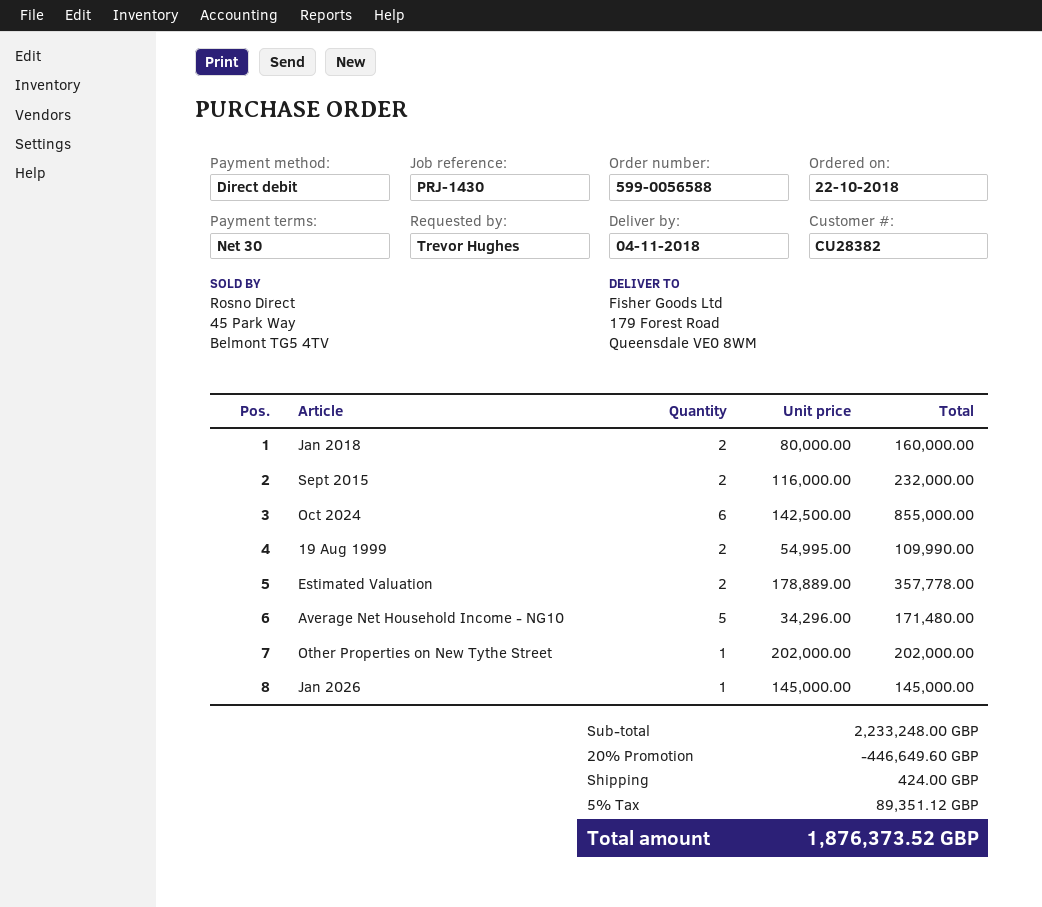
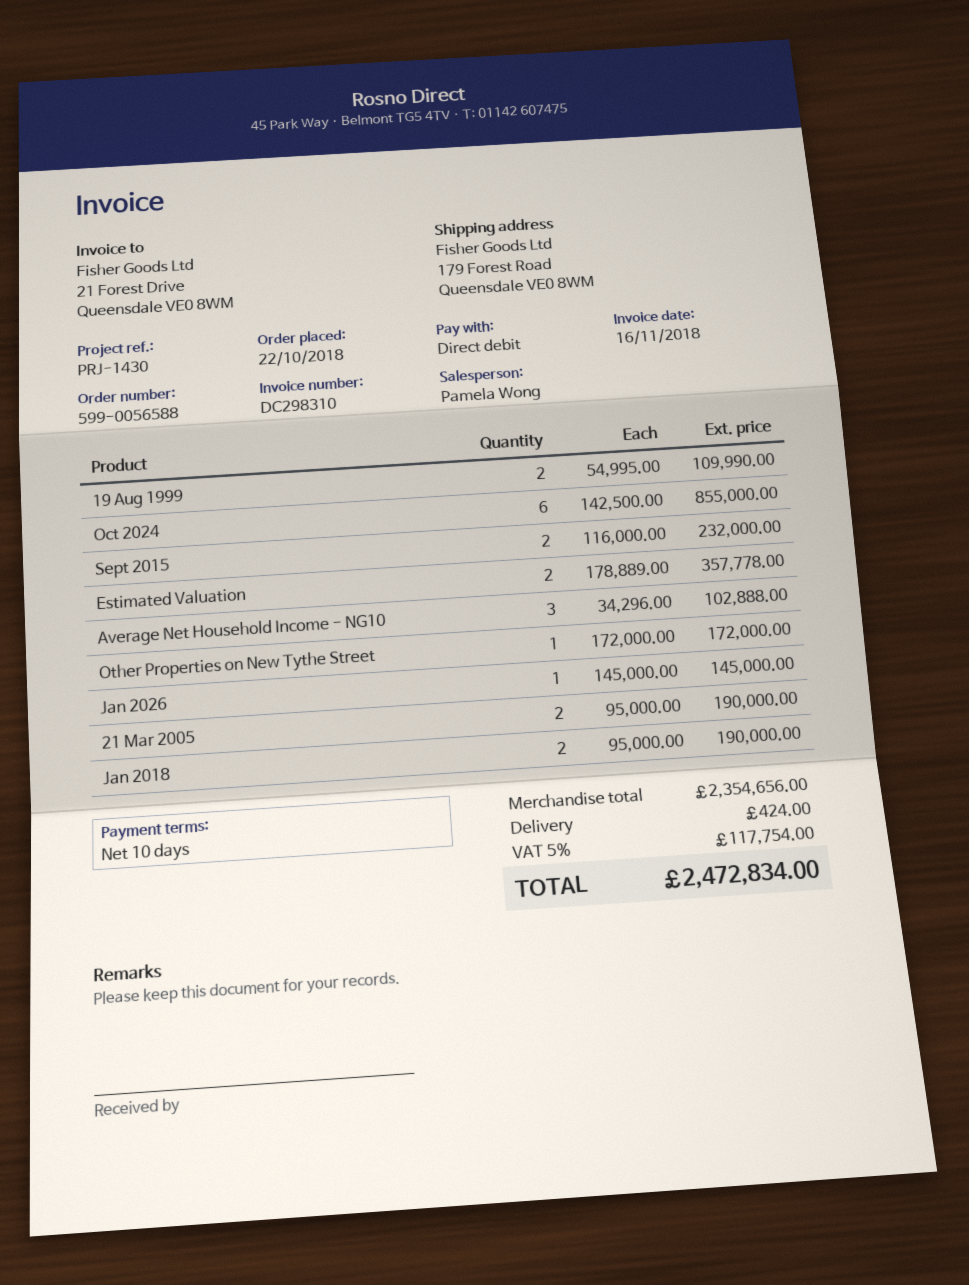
payment terms: 30 days -> 10 days
Jan 2018: 2 x 80000.00 = 160000.00 -> 2 x 95000.00 = 190000.00
Average Net Household Income - NG10: 5 x 34296.00 = 171480.00 -> 3 x 34296.00 = 102888.00
Other Properties on New Tythe Street: 1 x 202000.00 = 202000.00 -> 1 x 172000.00 = 172000.00
21 Mar 2005: none -> 2 x 95000.00 = 190000.00
subtotal: 2233248.00 -> 2354656.00
discount: 20% = 446649.60 -> none
tax: 5% = 89351.12 -> 5% = 117754.00
total: 1876373.52 -> 2472834.00

